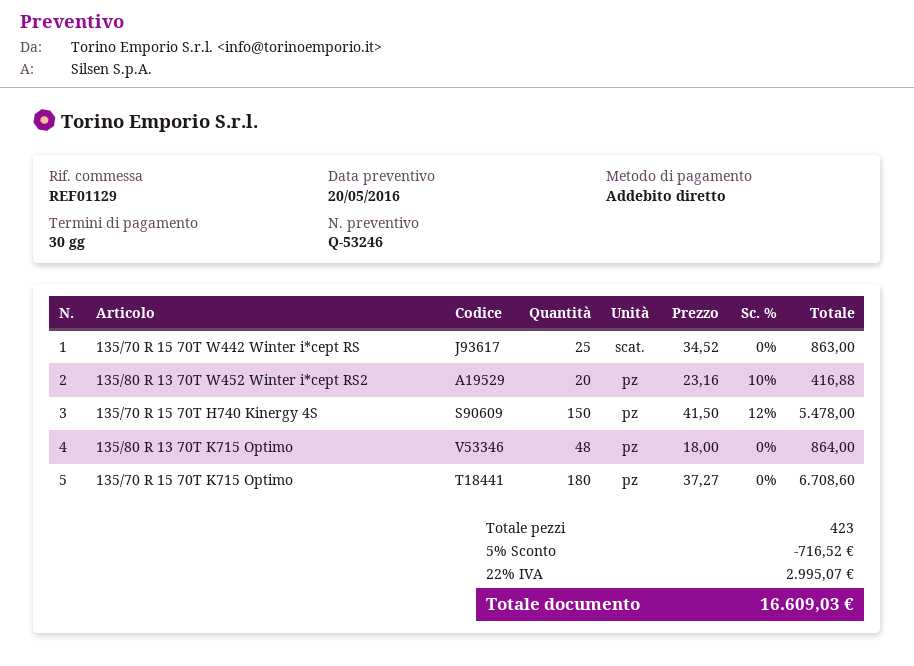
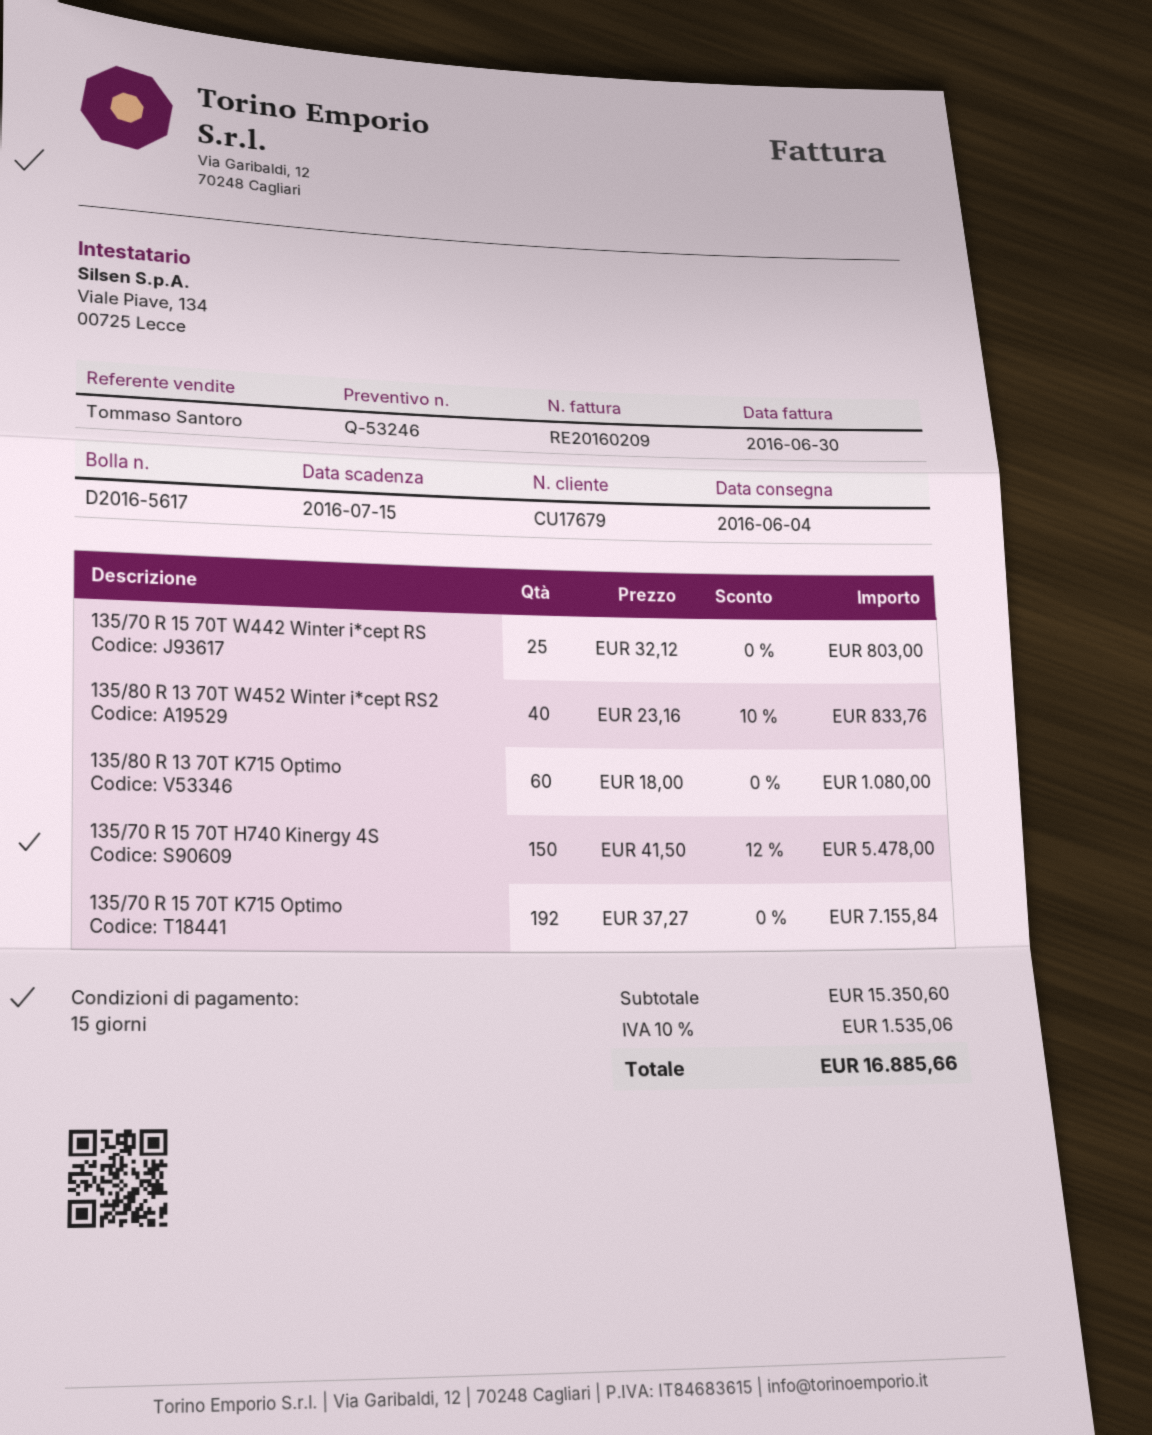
payment terms: 30 days -> 15 days
135/70 R 15 70T W442 Winter i*cept RS: 25 x 34.52 = 863.00 -> 25 x 32.12 = 803.00
135/80 R 13 70T W452 Winter i*cept RS2: 20 x 23.16 - 10% = 416.88 -> 40 x 23.16 - 10% = 833.76
135/80 R 13 70T K715 Optimo: 48 x 18.00 = 864.00 -> 60 x 18.00 = 1080.00
135/70 R 15 70T K715 Optimo: 180 x 37.27 = 6708.60 -> 192 x 37.27 = 7155.84
discount: 5% = 716.52 -> none
tax: 22% = 2995.07 -> 10% = 1535.06
total: 16609.03 -> 16885.66

